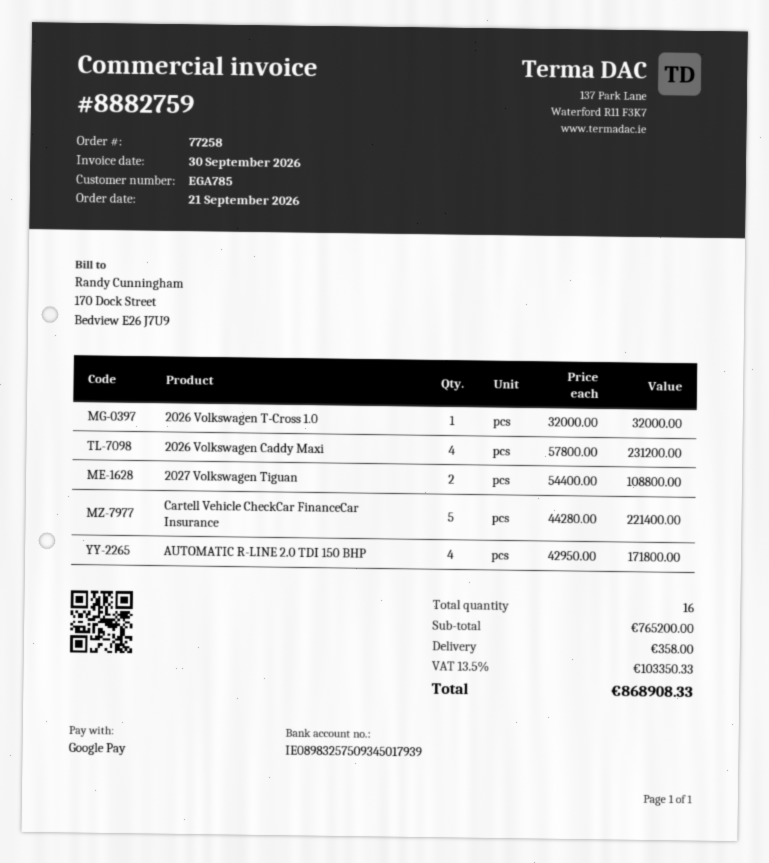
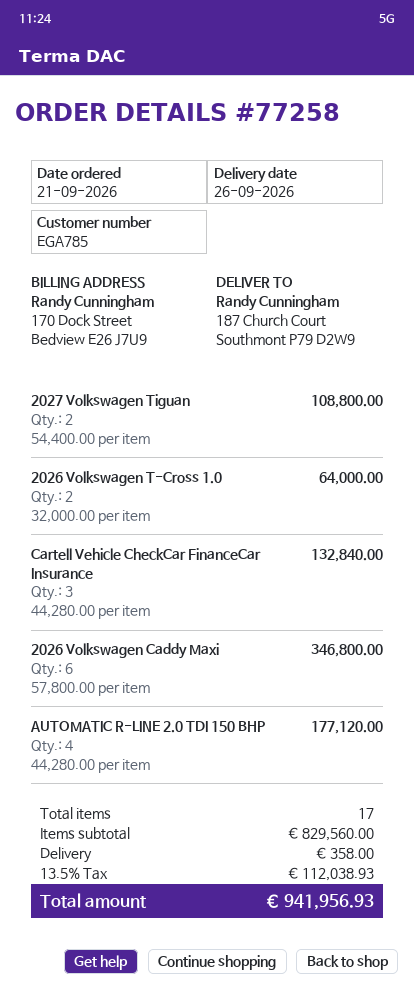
2026 Volkswagen T-Cross 1.0: 1 x 32000.00 = 32000.00 -> 2 x 32000.00 = 64000.00
2026 Volkswagen Caddy Maxi: 4 x 57800.00 = 231200.00 -> 6 x 57800.00 = 346800.00
Cartell Vehicle CheckCar FinanceCar Insurance: 5 x 44280.00 = 221400.00 -> 3 x 44280.00 = 132840.00
AUTOMATIC R-LINE 2.0 TDI 150 BHP: 4 x 42950.00 = 171800.00 -> 4 x 44280.00 = 177120.00
total quantity: 16 -> 17
subtotal: 765200.00 -> 829560.00
tax: 13.5% = 103350.33 -> 13.5% = 112038.93
total: 868908.33 -> 941956.93

